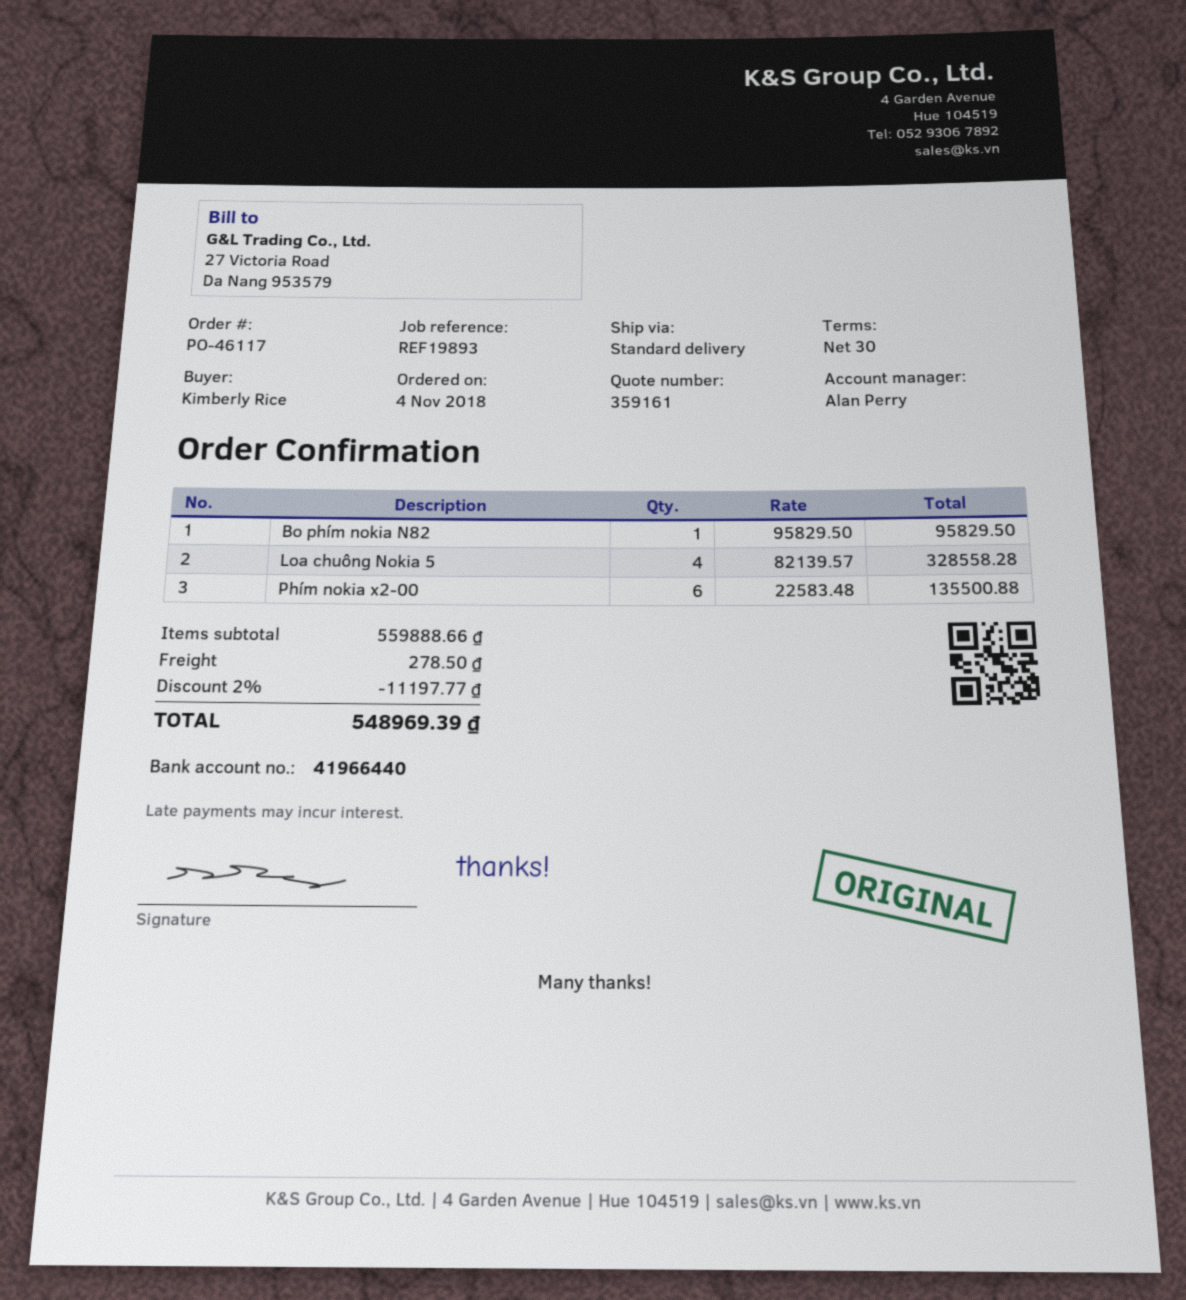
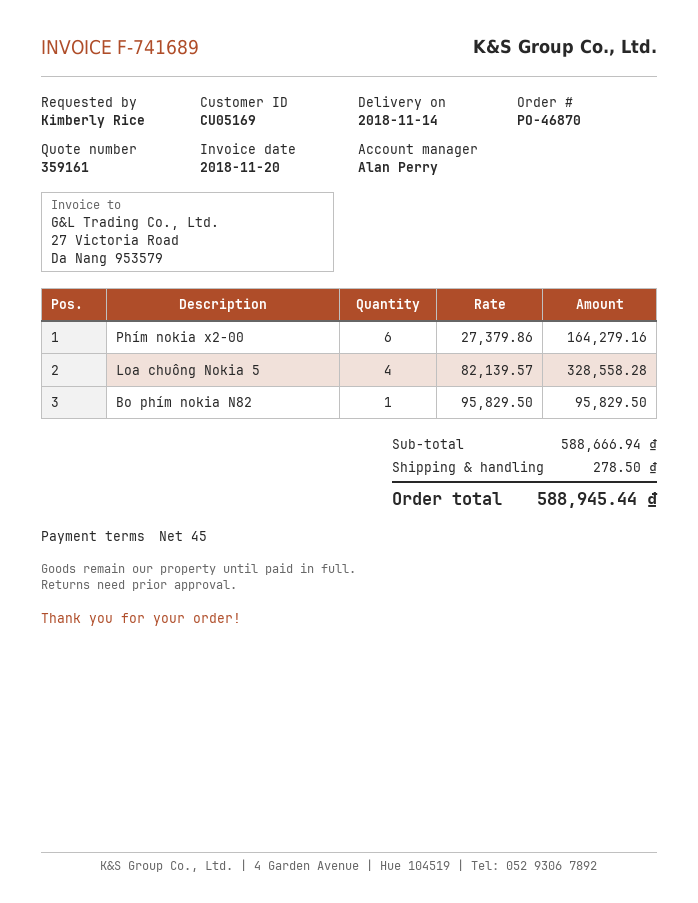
order number: PO-46117 -> PO-46870
payment terms: 30 days -> 45 days
Phím nokia x2-00: 6 x 22583.48 = 135500.88 -> 6 x 27379.86 = 164279.16
subtotal: 559888.66 -> 588666.94
discount: 2% = 11197.77 -> none
total: 548969.39 -> 588945.44

